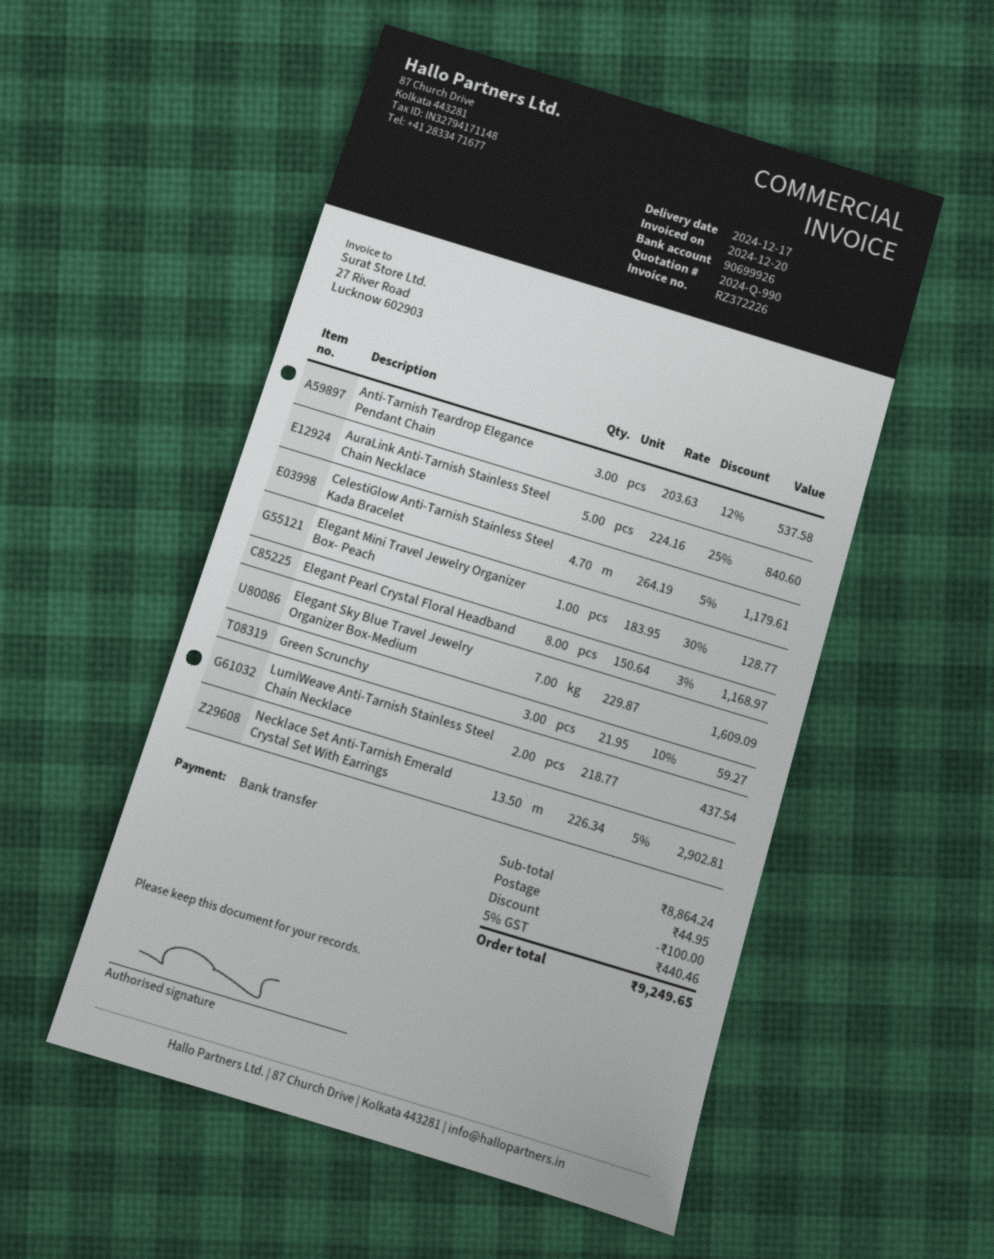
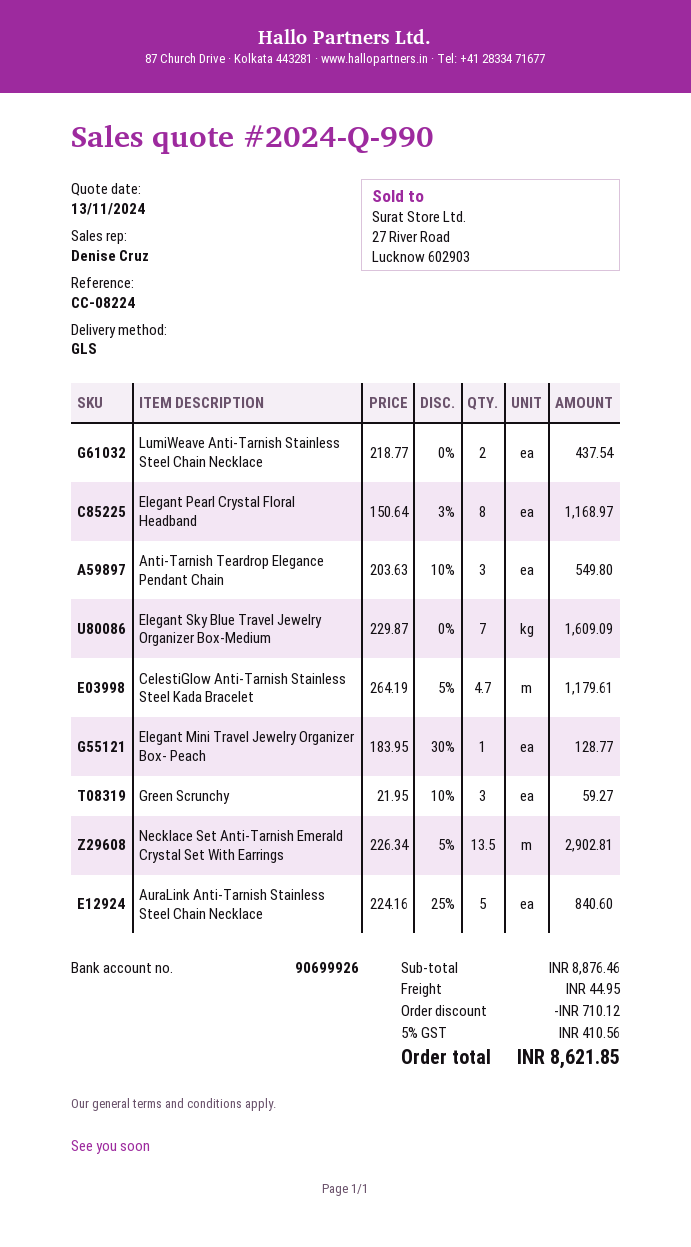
Anti-Tarnish Teardrop Elegance Pendant Chain: 3 x 203.63 - 12% = 537.58 -> 3 x 203.63 - 10% = 549.80
subtotal: 8864.24 -> 8876.46
discount: 100.00 -> 710.12
tax: 5% = 440.46 -> 5% = 410.56
total: 9249.65 -> 8621.85

